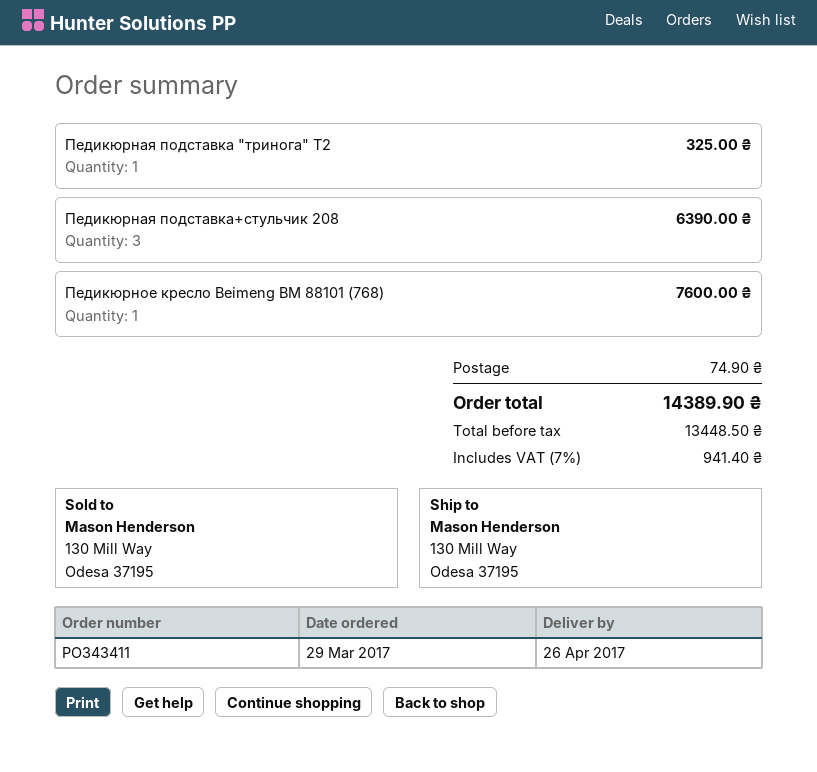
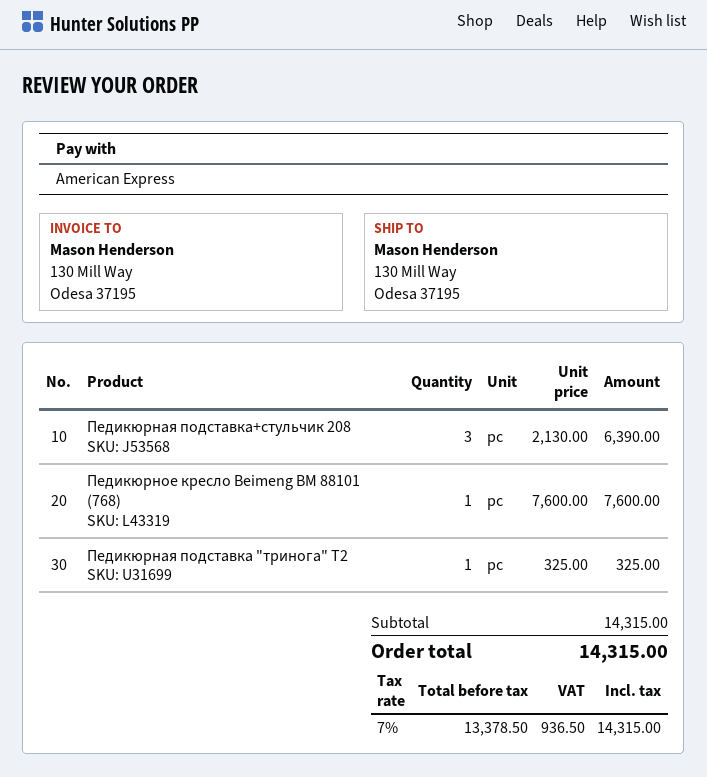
shipping: 74.90 -> none
net: 13448.50 -> 13378.50
tax: 7% = 941.40 -> 7% = 936.50
total: 14389.90 -> 14315.00

